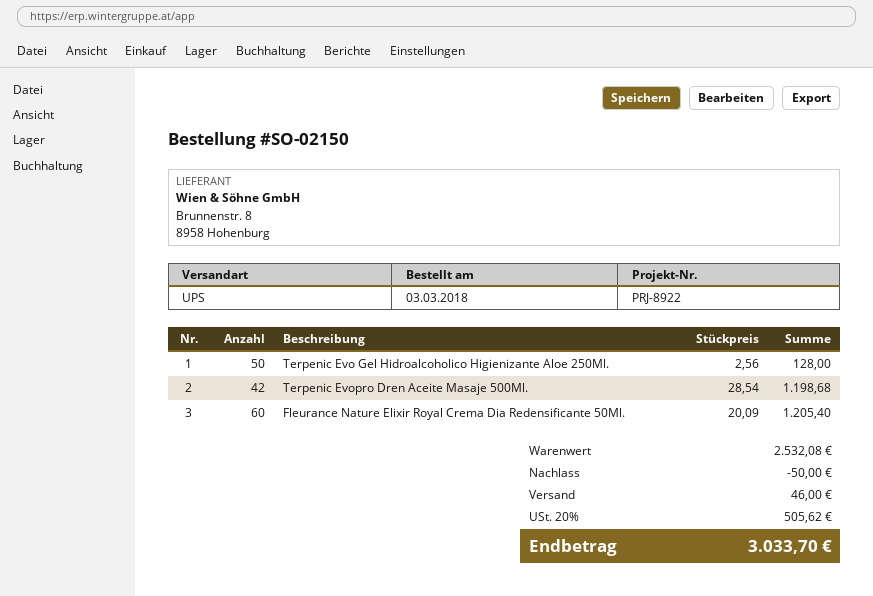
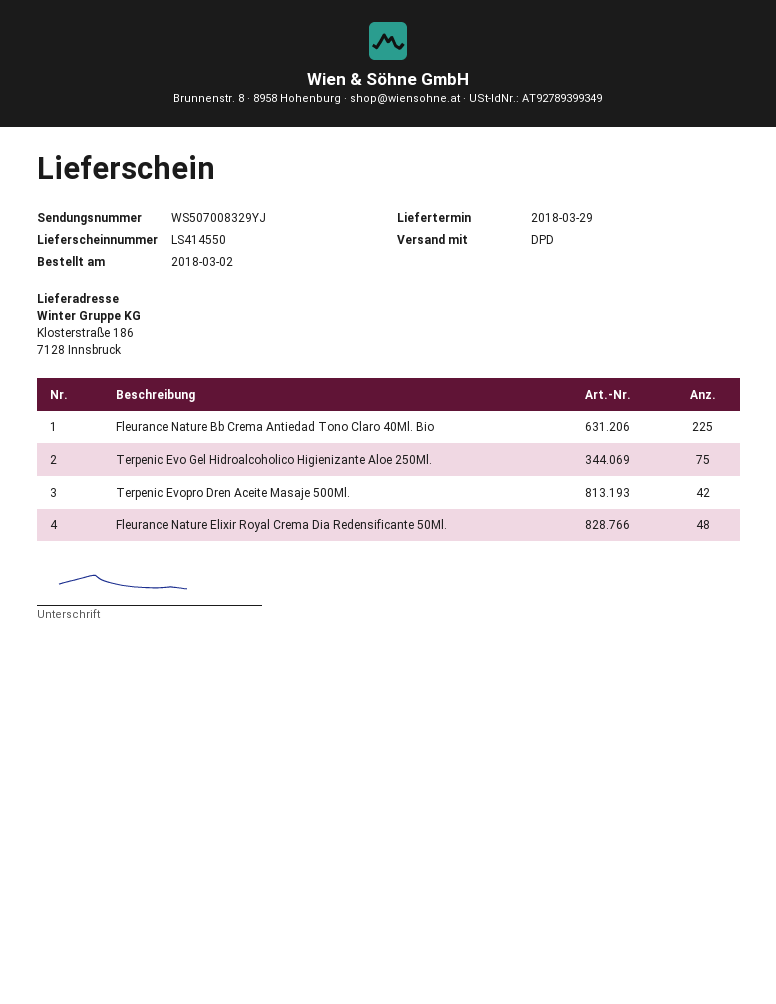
order date: 2018-03-03 -> 2018-03-02
shipping method: UPS -> DPD
Terpenic Evo Gel Hidroalcoholico Higienizante Aloe 250Ml.: 50 -> 75
Fleurance Nature Elixir Royal Crema Dia Redensificante 50Ml.: 60 -> 48
Fleurance Nature Bb Crema Antiedad Tono Claro 40Ml. Bio: none -> 225

